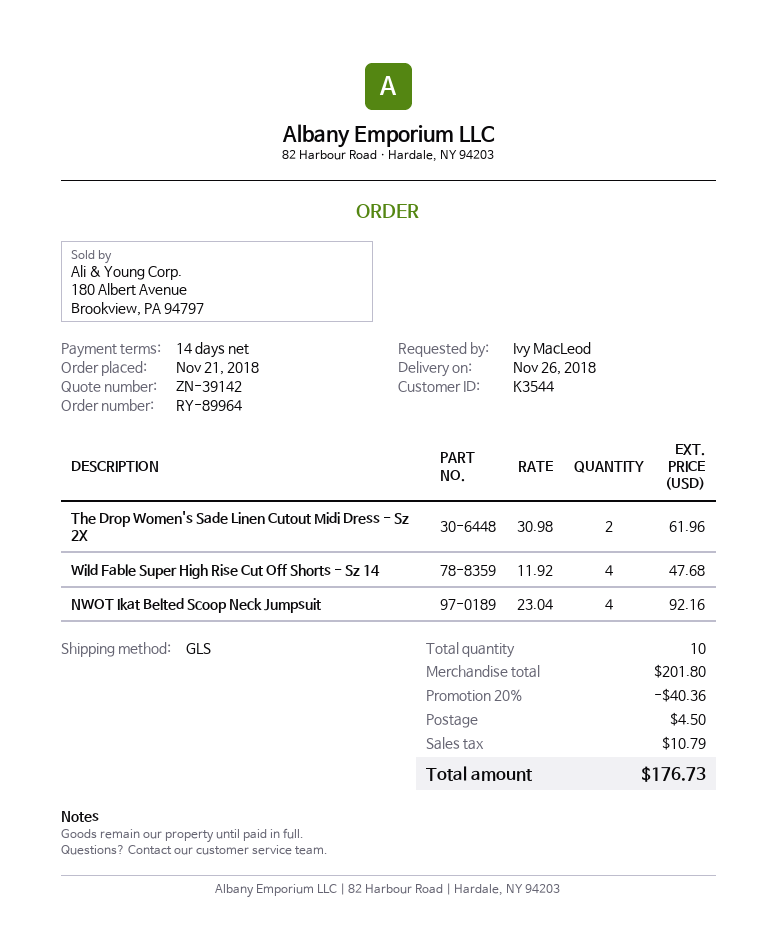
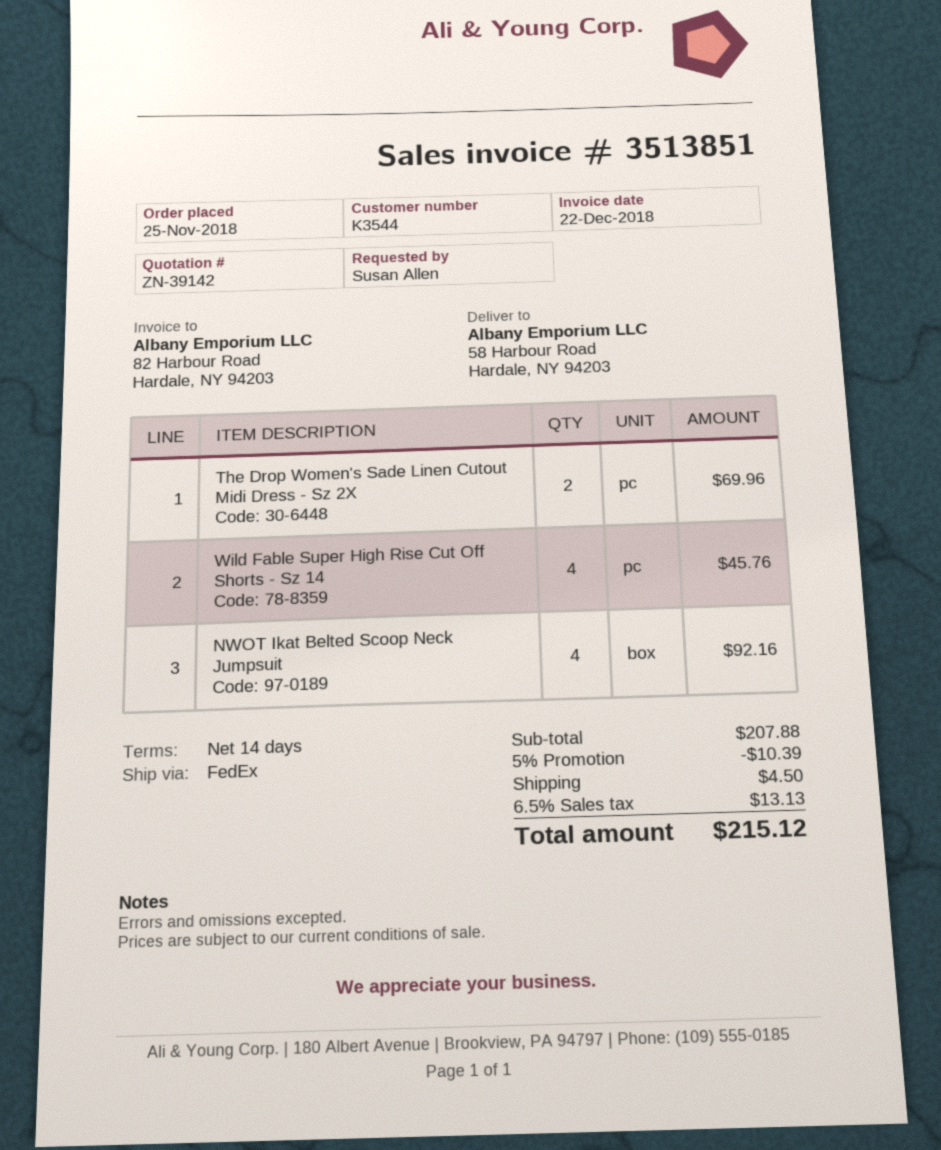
order date: 2018-11-21 -> 2018-11-25
ordered by: Ivy MacLeod -> Susan Allen
shipping method: GLS -> FedEx
The Drop Women's Sade Linen Cutout Midi Dress - Sz 2X: 2 for 61.96 -> 2 for 69.96
Wild Fable Super High Rise Cut Off Shorts - Sz 14: 4 for 47.68 -> 4 for 45.76
subtotal: 201.80 -> 207.88
discount: 20% = 40.36 -> 5% = 10.39
tax: 10.79 -> 13.13
total: 176.73 -> 215.12

